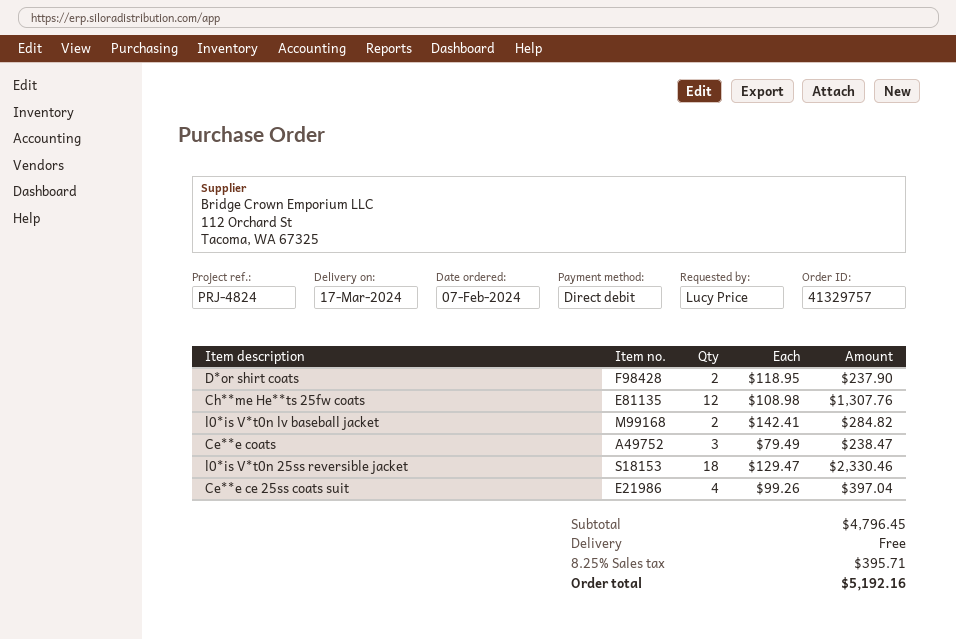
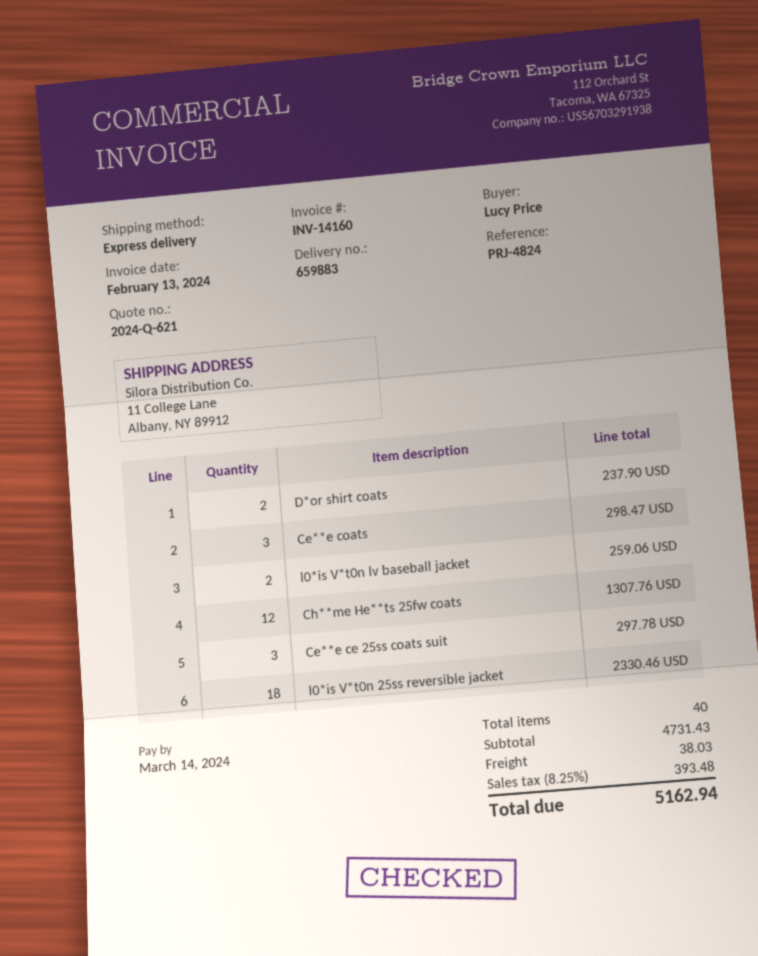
l0*is V*t0n lv baseball jacket: 2 for 284.82 -> 2 for 259.06
Ce**e coats: 3 for 238.47 -> 3 for 298.47
Ce**e ce 25ss coats suit: 4 for 397.04 -> 3 for 297.78
subtotal: 4796.45 -> 4731.43
shipping: 0.00 -> 38.03
tax: 8.25% = 395.71 -> 8.25% = 393.48
total: 5192.16 -> 5162.94

